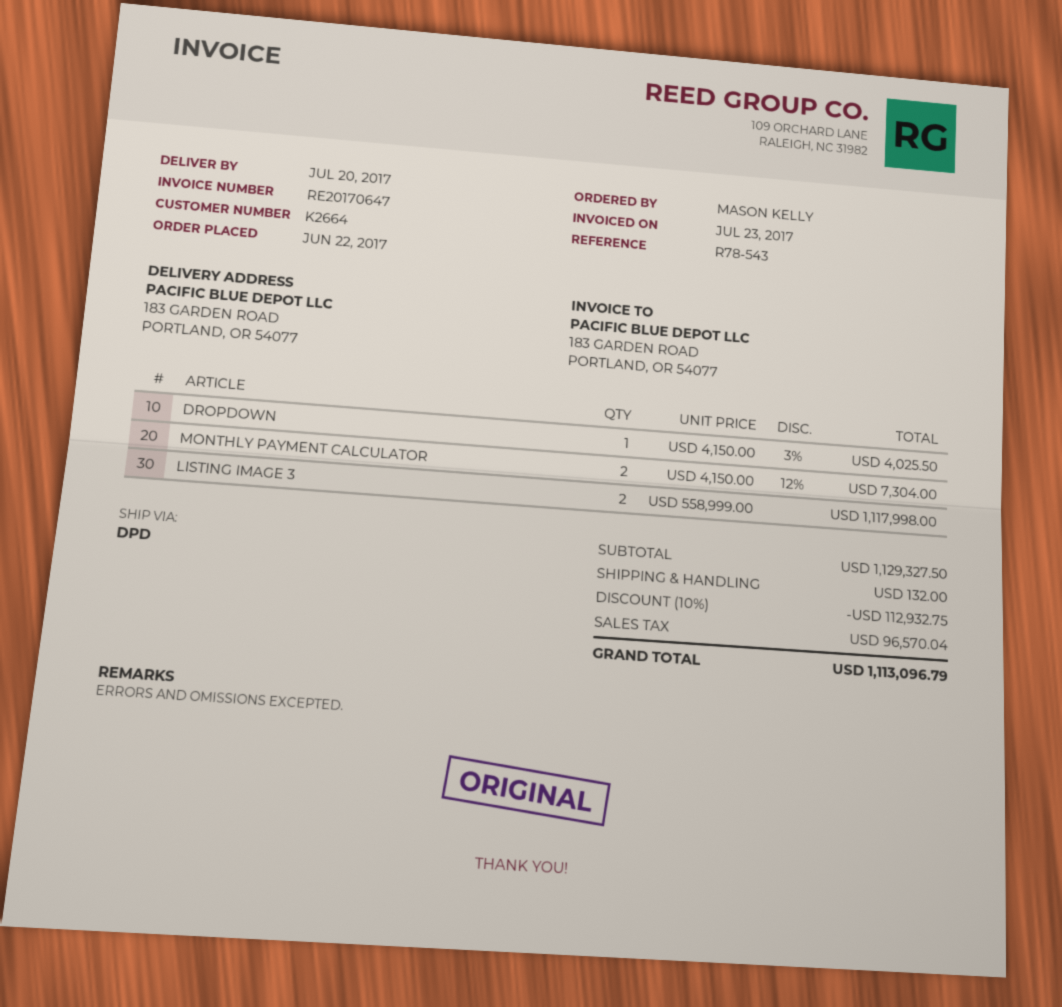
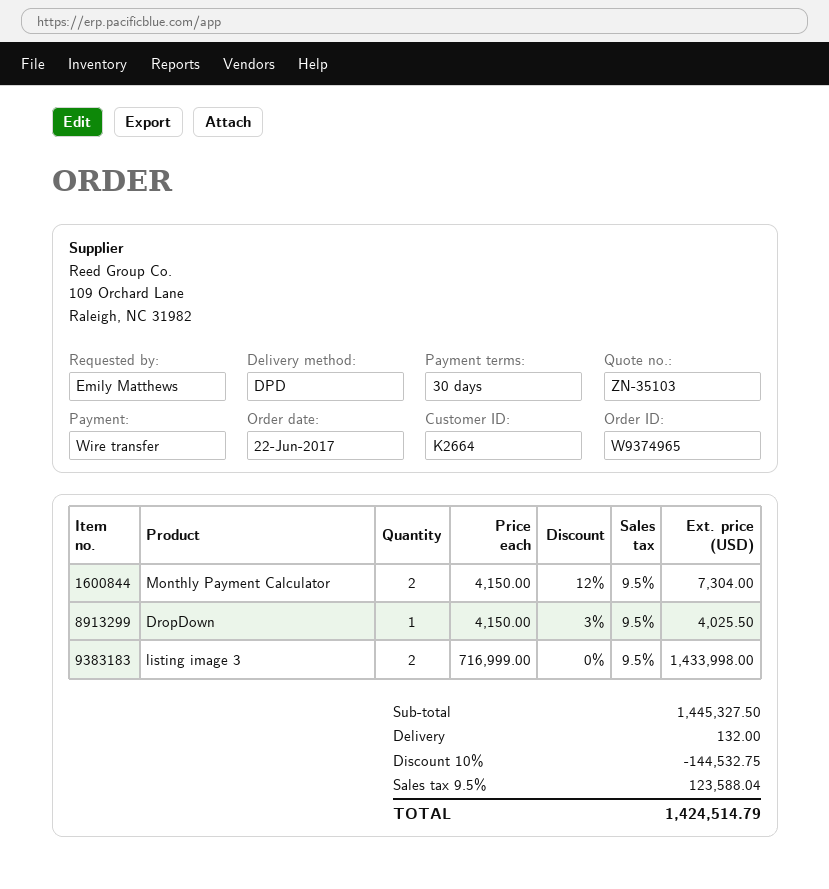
ordered by: MASON KELLY -> Emily Matthews
LISTING IMAGE 3: 2 x 558999.00 = 1117998.00 -> 2 x 716999.00 = 1433998.00
subtotal: 1129327.50 -> 1445327.50
discount: 10% = 112932.75 -> 10% = 144532.75
tax: 96570.04 -> 123588.04
total: 1113096.79 -> 1424514.79

